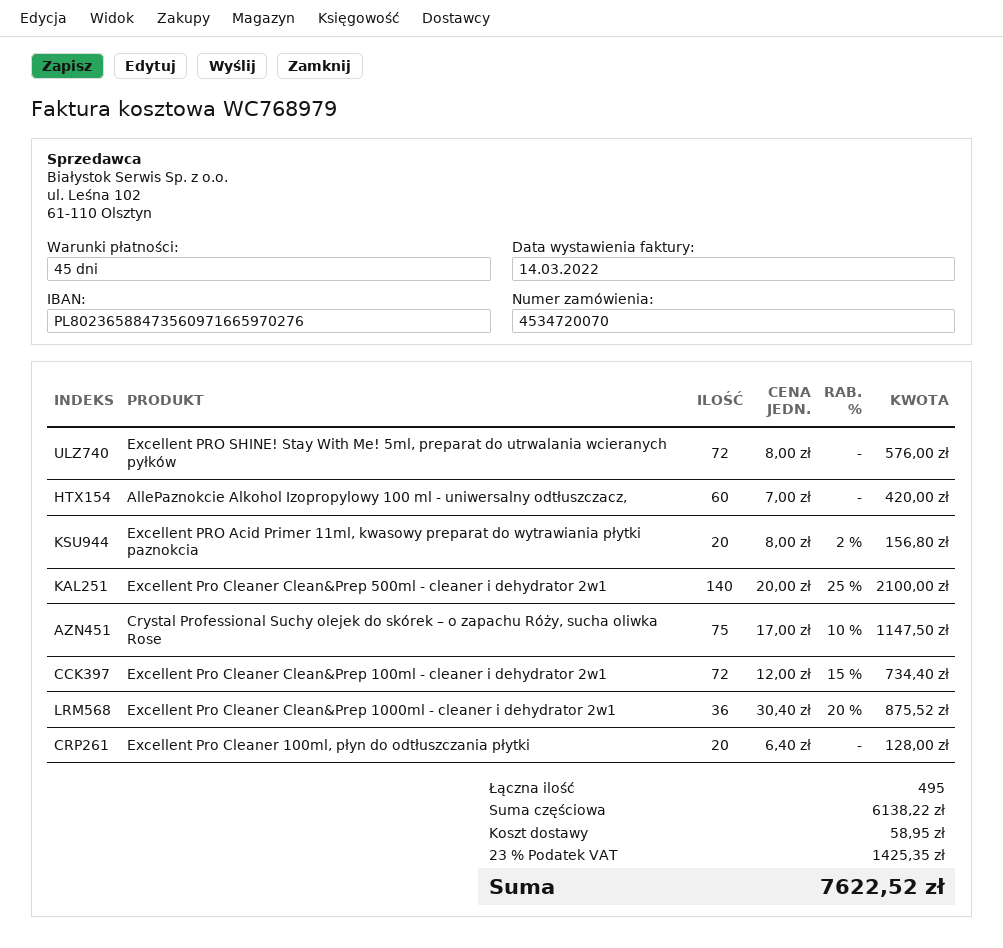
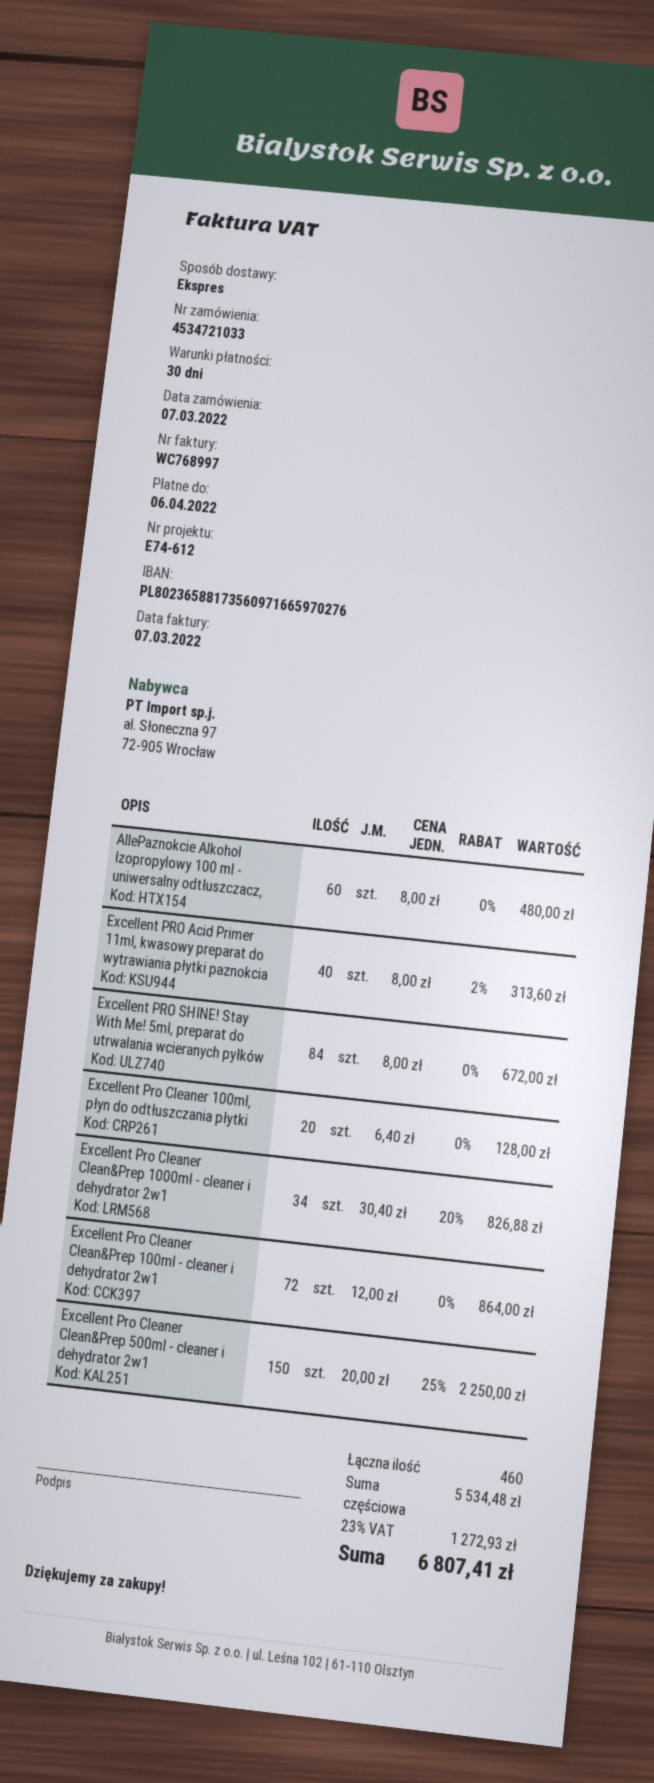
order number: 4534720070 -> 4534721033
invoice number: WC768979 -> WC768997
invoice date: 2022-03-14 -> 2022-03-07
payment terms: 45 days -> 30 days
bank account: PL80236588473560971665970276 -> PL80236588173560971665970276
Excellent PRO SHINE! Stay With Me! 5ml, preparat do utrwalania wcieranych pyłków: 72 x 8.00 = 576.00 -> 84 x 8.00 = 672.00
AllePaznokcie Alkohol Izopropylowy 100 ml - uniwersalny odtłuszczacz,: 60 x 7.00 = 420.00 -> 60 x 8.00 = 480.00
Excellent PRO Acid Primer 11ml, kwasowy preparat do wytrawiania płytki paznokcia: 20 x 8.00 - 2% = 156.80 -> 40 x 8.00 - 2% = 313.60
Excellent Pro Cleaner Clean&Prep 500ml - cleaner i dehydrator 2w1: 140 x 20.00 - 25% = 2100.00 -> 150 x 20.00 - 25% = 2250.00
Crystal Professional Suchy olejek do skórek – o zapachu Róży, sucha oliwka Rose: 75 x 17.00 - 10% = 1147.50 -> none
Excellent Pro Cleaner Clean&Prep 100ml - cleaner i dehydrator 2w1: 72 x 12.00 - 15% = 734.40 -> 72 x 12.00 = 864.00
Excellent Pro Cleaner Clean&Prep 1000ml - cleaner i dehydrator 2w1: 36 x 30.40 - 20% = 875.52 -> 34 x 30.40 - 20% = 826.88
total quantity: 495 -> 460
subtotal: 6138.22 -> 5534.48
shipping: 58.95 -> none
tax: 23% = 1425.35 -> 23% = 1272.93
total: 7622.52 -> 6807.41

